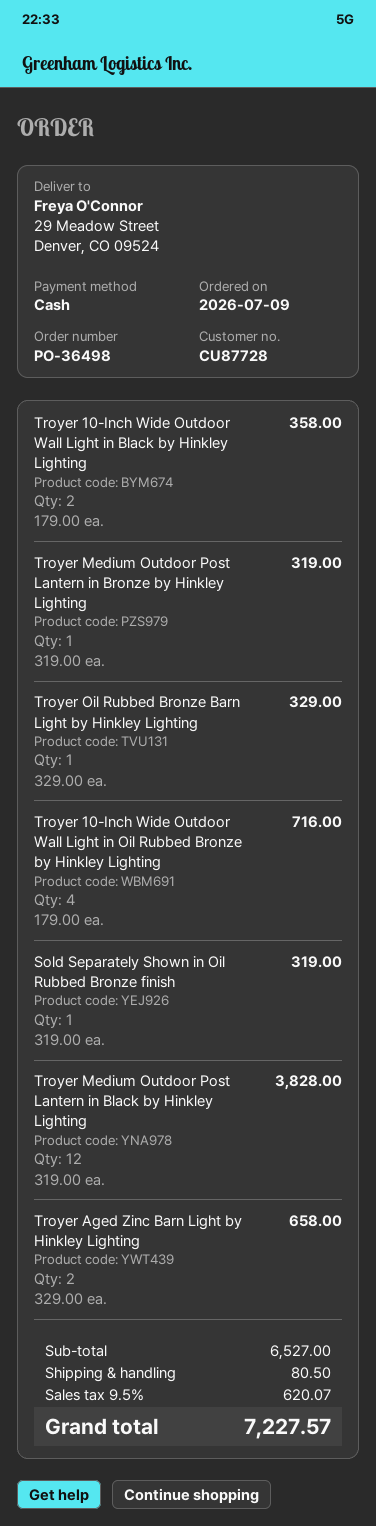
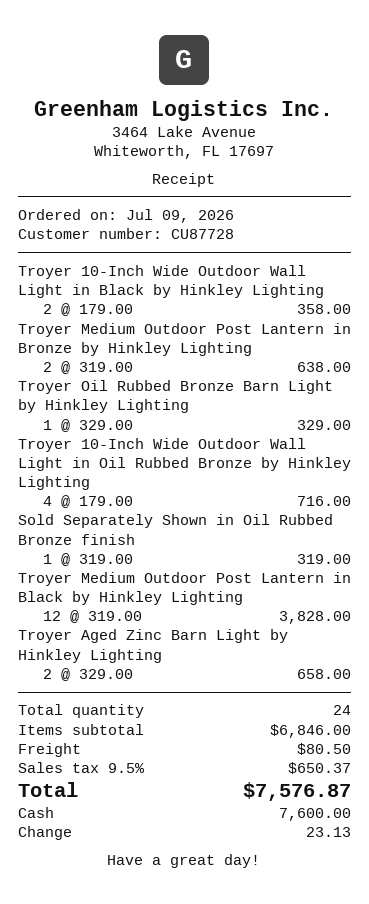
Troyer Medium Outdoor Post Lantern in Bronze by Hinkley Lighting: 1 x 319.00 = 319.00 -> 2 x 319.00 = 638.00
subtotal: 6527.00 -> 6846.00
tax: 9.5% = 620.07 -> 9.5% = 650.37
total: 7227.57 -> 7576.87

